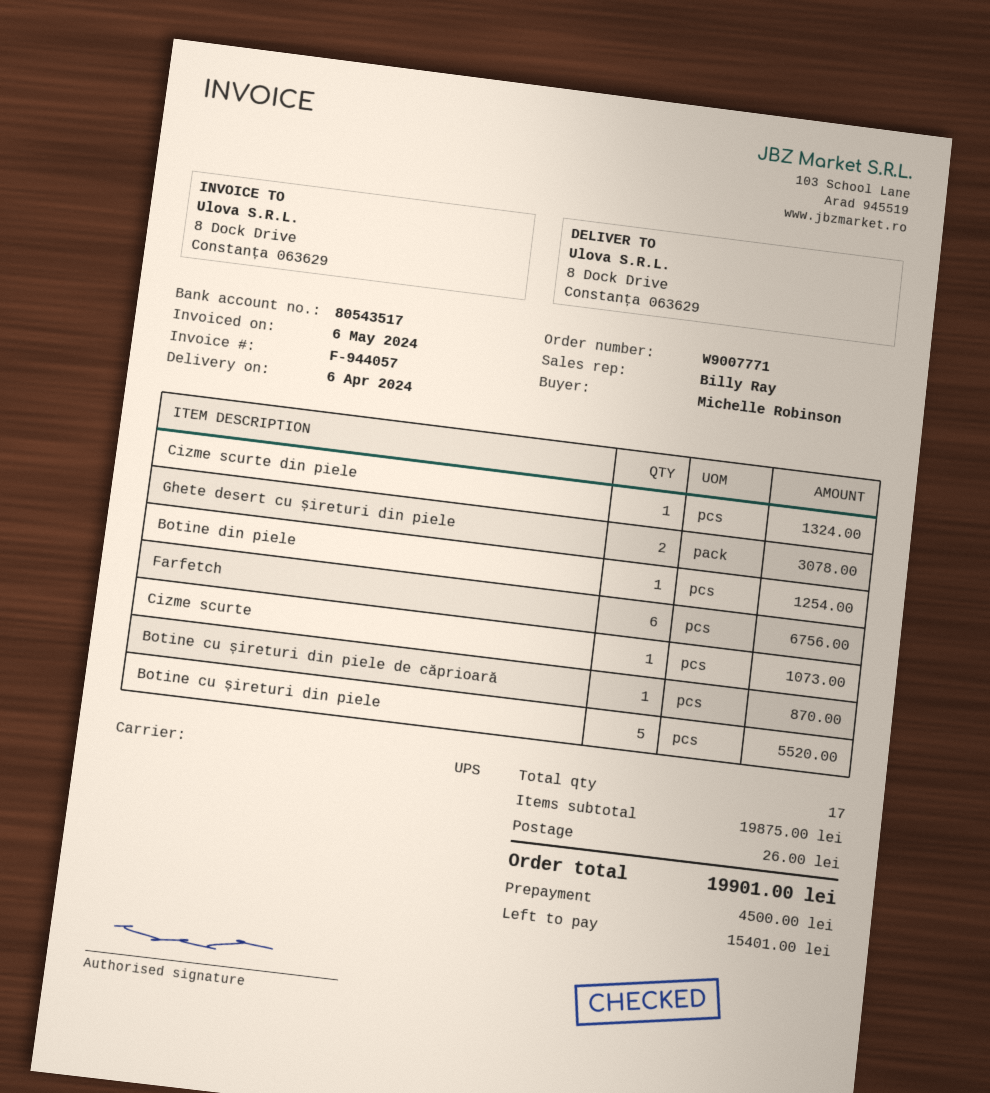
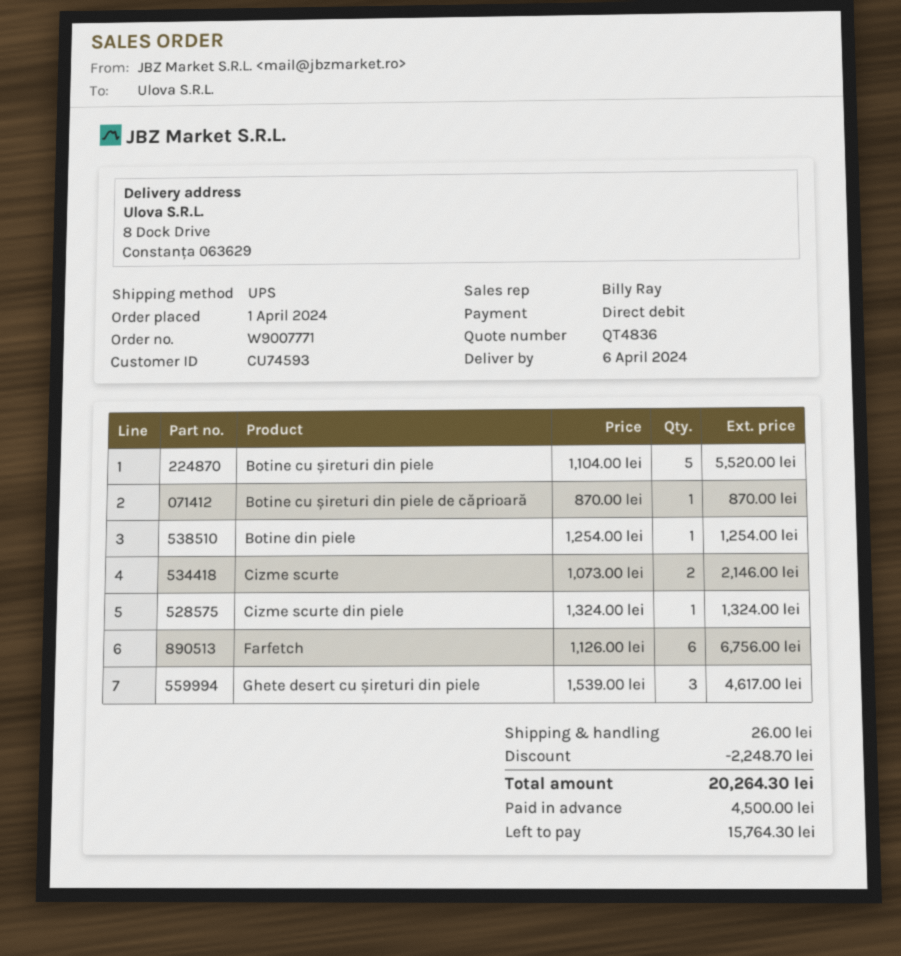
Ghete desert cu șireturi din piele: 2 for 3078.00 -> 3 for 4617.00
Cizme scurte: 1 for 1073.00 -> 2 for 2146.00
discount: none -> 2248.70
total: 19901.00 -> 20264.30
balance: 15401.00 -> 15764.30

